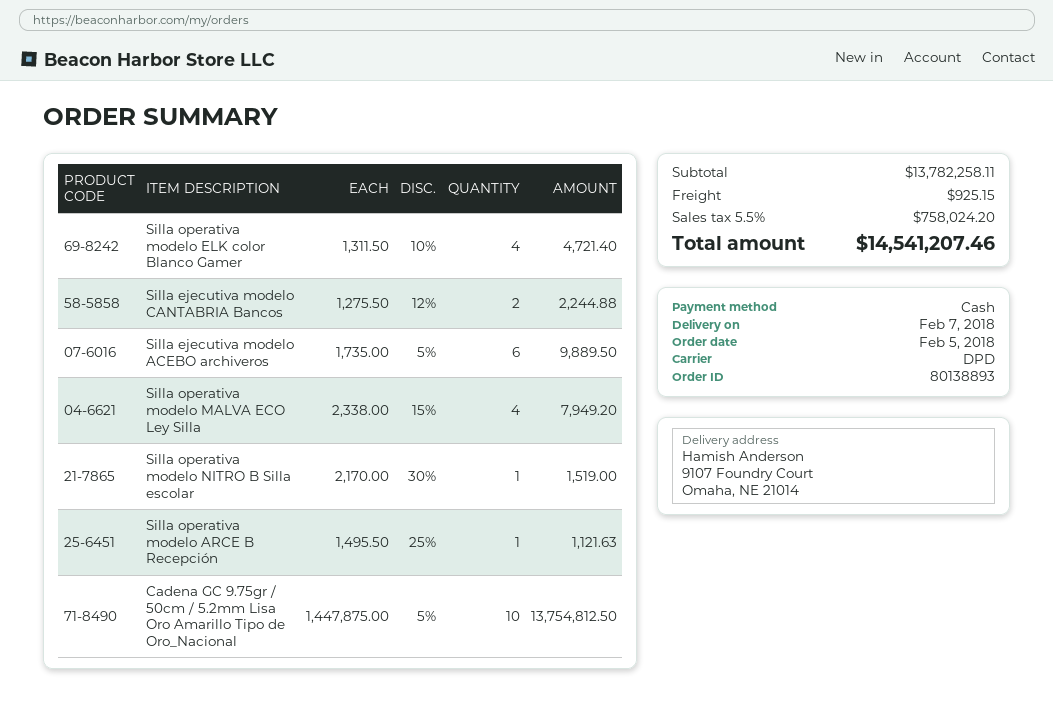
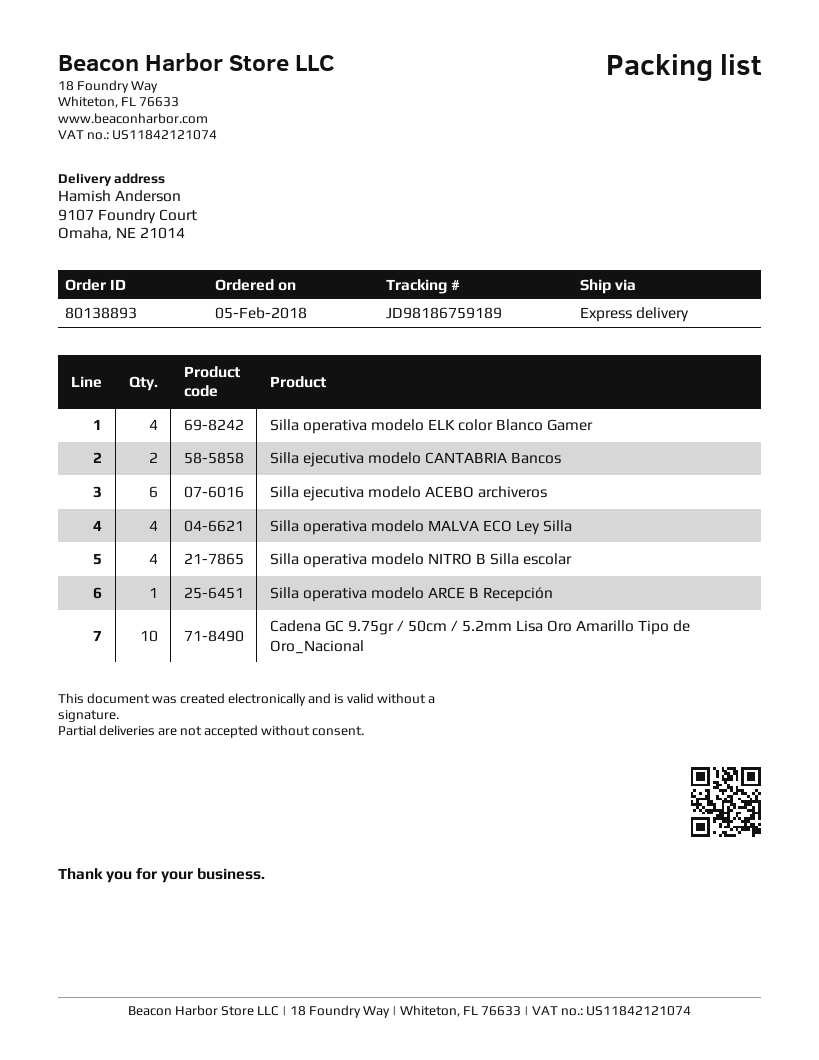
shipping method: DPD -> express
Silla operativa modelo NITRO B Silla escolar: 1 -> 4

